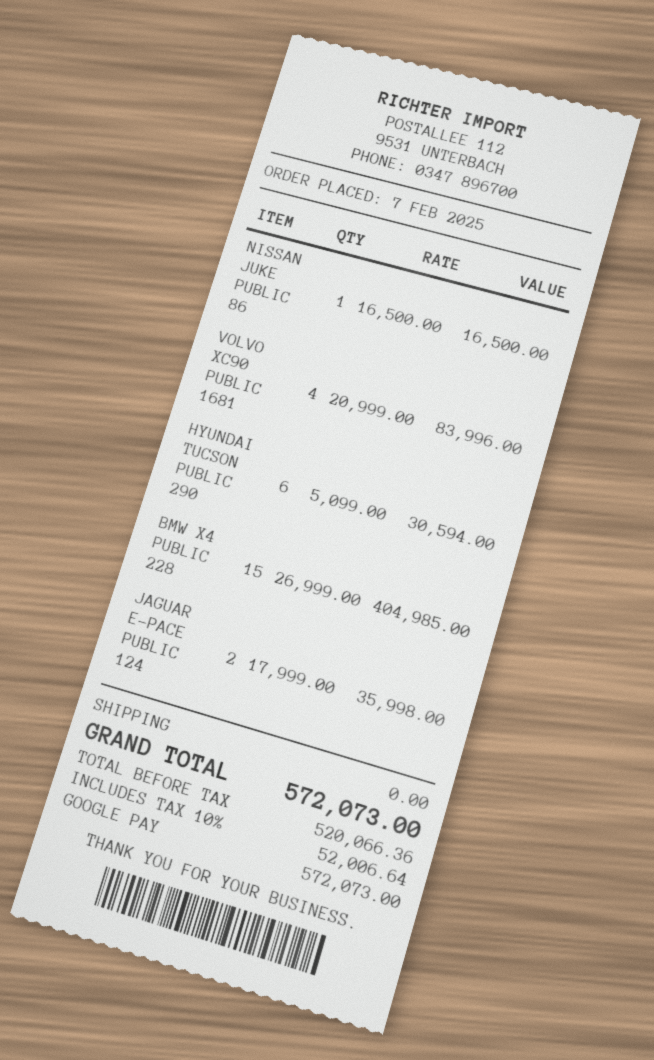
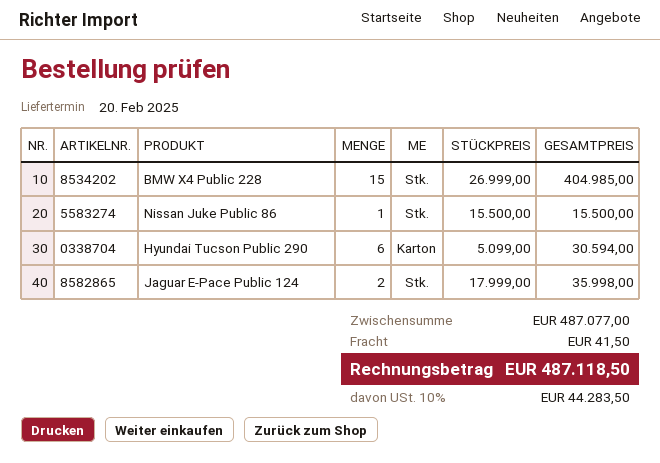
NISSAN JUKE PUBLIC 86: 1 x 16500.00 = 16500.00 -> 1 x 15500.00 = 15500.00
VOLVO XC90 PUBLIC 1681: 4 x 20999.00 = 83996.00 -> none
shipping: 0.00 -> 41.50
tax: 10% = 52006.64 -> 10% = 44283.50
total: 572073.00 -> 487118.50

